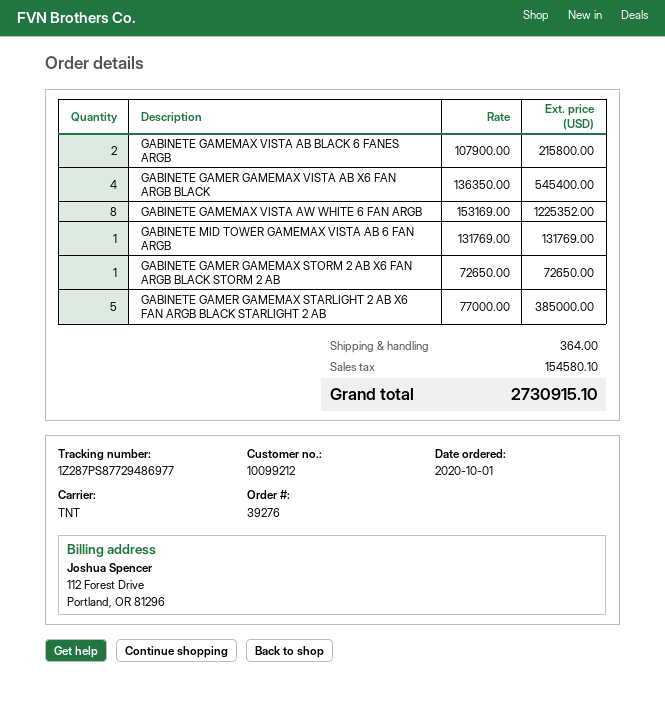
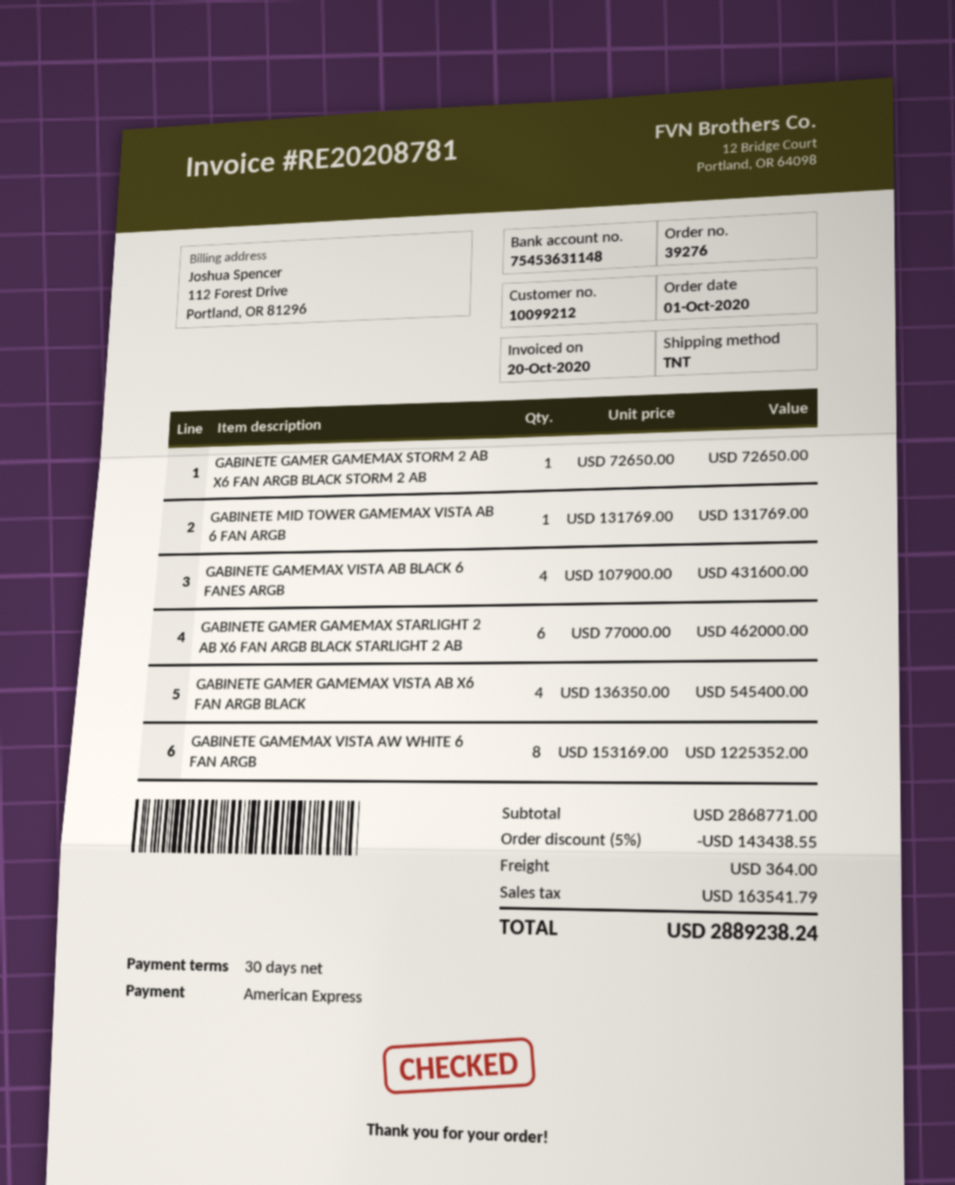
GABINETE GAMEMAX VISTA AB BLACK 6 FANES ARGB: 2 x 107900.00 = 215800.00 -> 4 x 107900.00 = 431600.00
GABINETE GAMER GAMEMAX STARLIGHT 2 AB X6 FAN ARGB BLACK STARLIGHT 2 AB: 5 x 77000.00 = 385000.00 -> 6 x 77000.00 = 462000.00
discount: none -> 5% = 143438.55
tax: 154580.10 -> 163541.79
total: 2730915.10 -> 2889238.24

